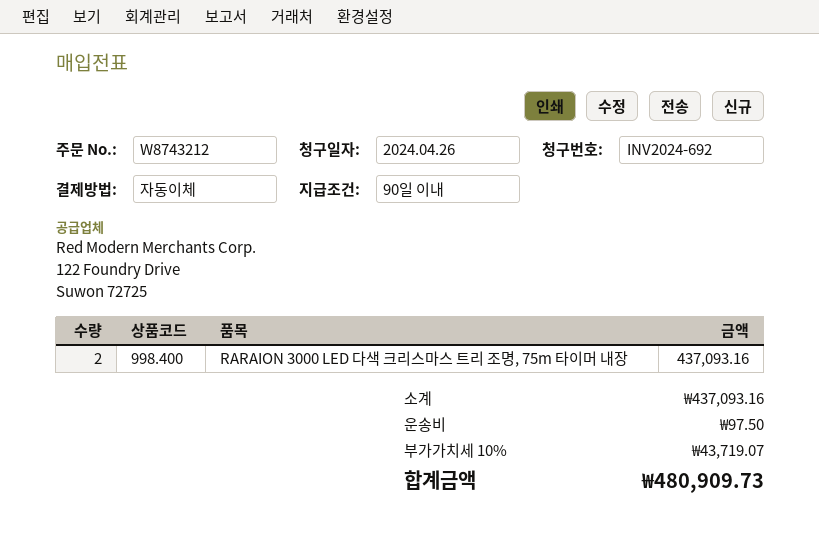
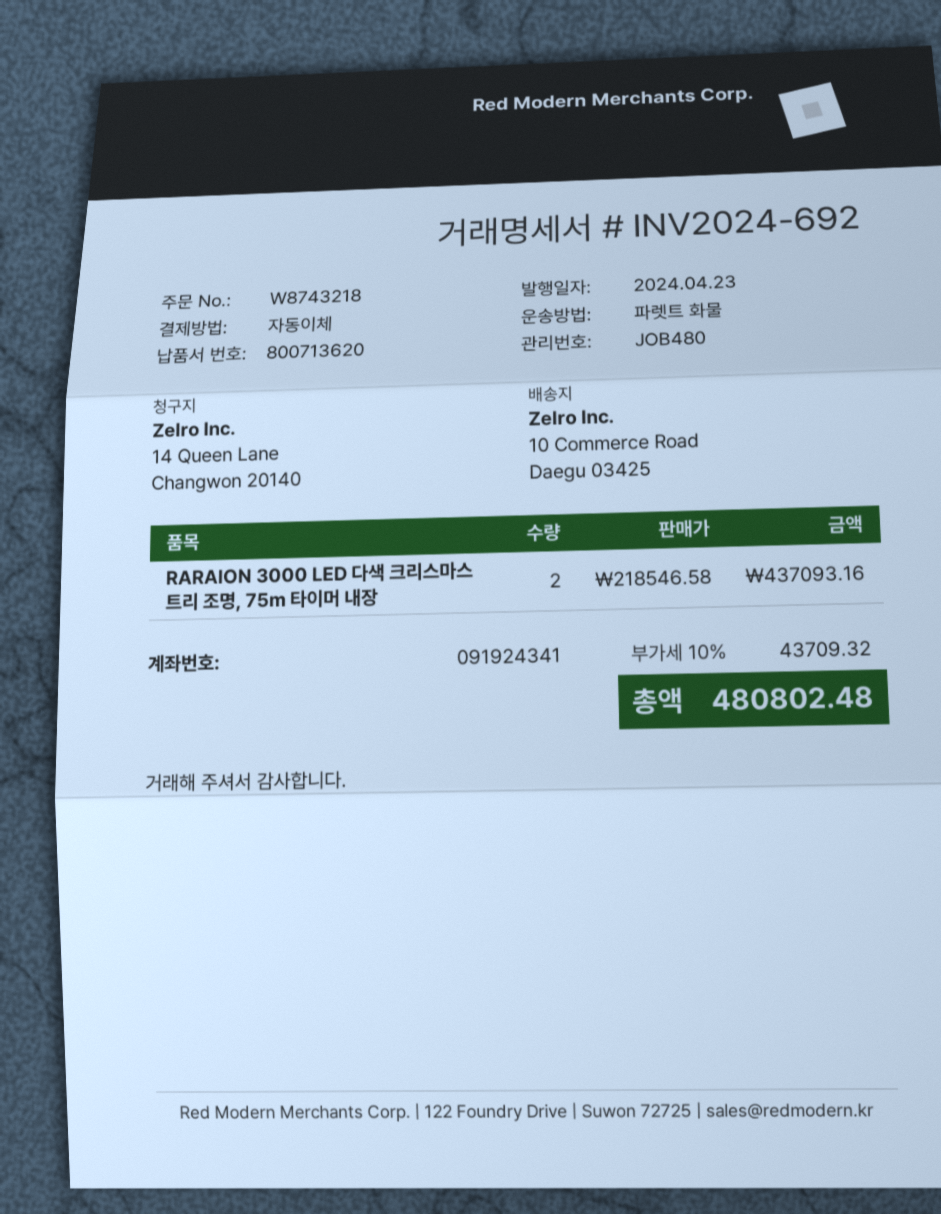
order number: W8743212 -> W8743218
invoice date: 2024-04-26 -> 2024-04-23
shipping: 97.50 -> none
tax: 10% = 43719.07 -> 10% = 43709.32
total: 480909.73 -> 480802.48

